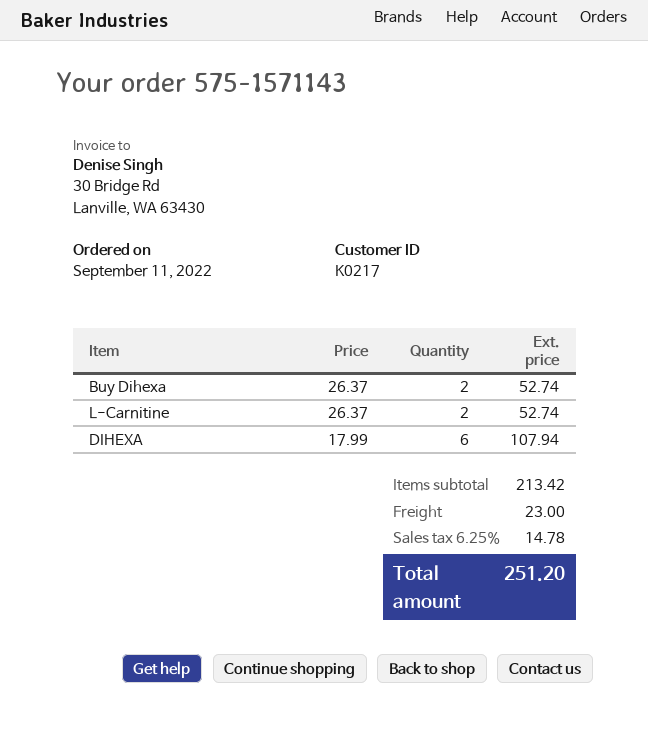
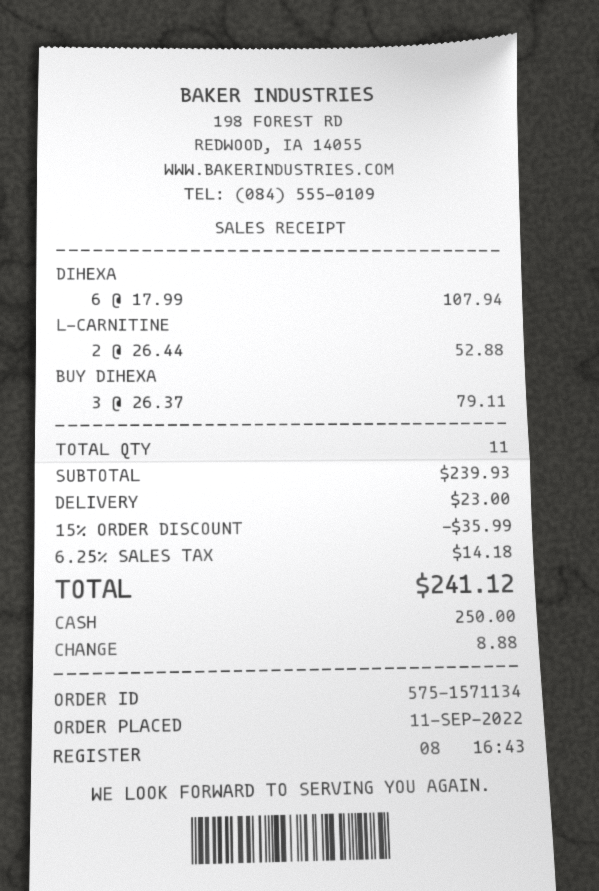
order number: 575-1571143 -> 575-1571134
Buy Dihexa: 2 x 26.37 = 52.74 -> 3 x 26.37 = 79.11
L-Carnitine: 2 x 26.37 = 52.74 -> 2 x 26.44 = 52.88
subtotal: 213.42 -> 239.93
discount: none -> 15% = 35.99
tax: 6.25% = 14.78 -> 6.25% = 14.18
total: 251.20 -> 241.12

